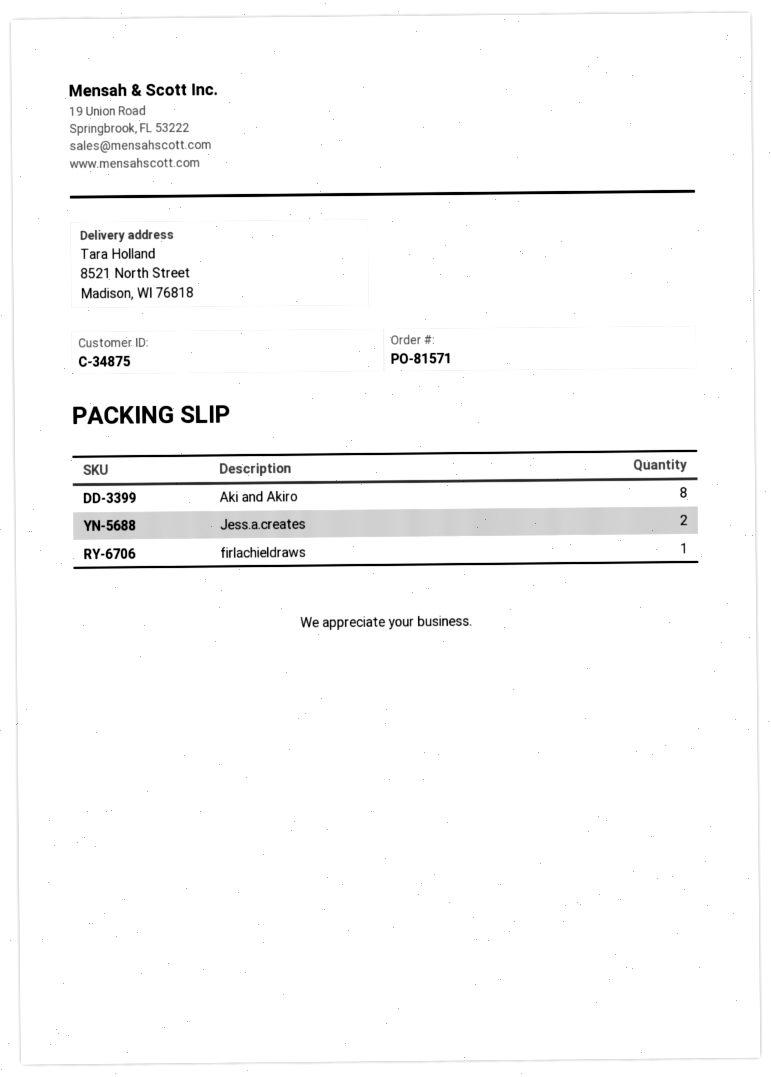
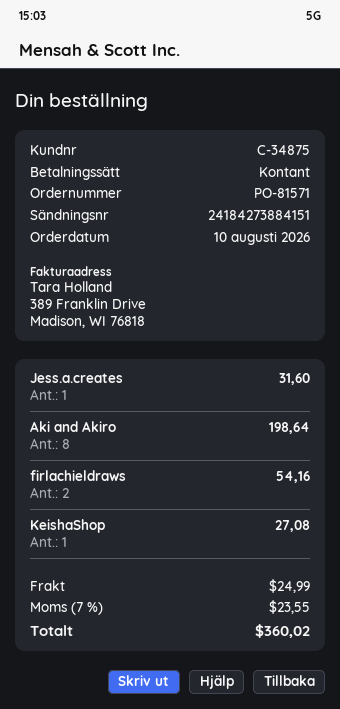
Jess.a.creates: 2 -> 1
firlachieldraws: 1 -> 2
KeishaShop: none -> 1

